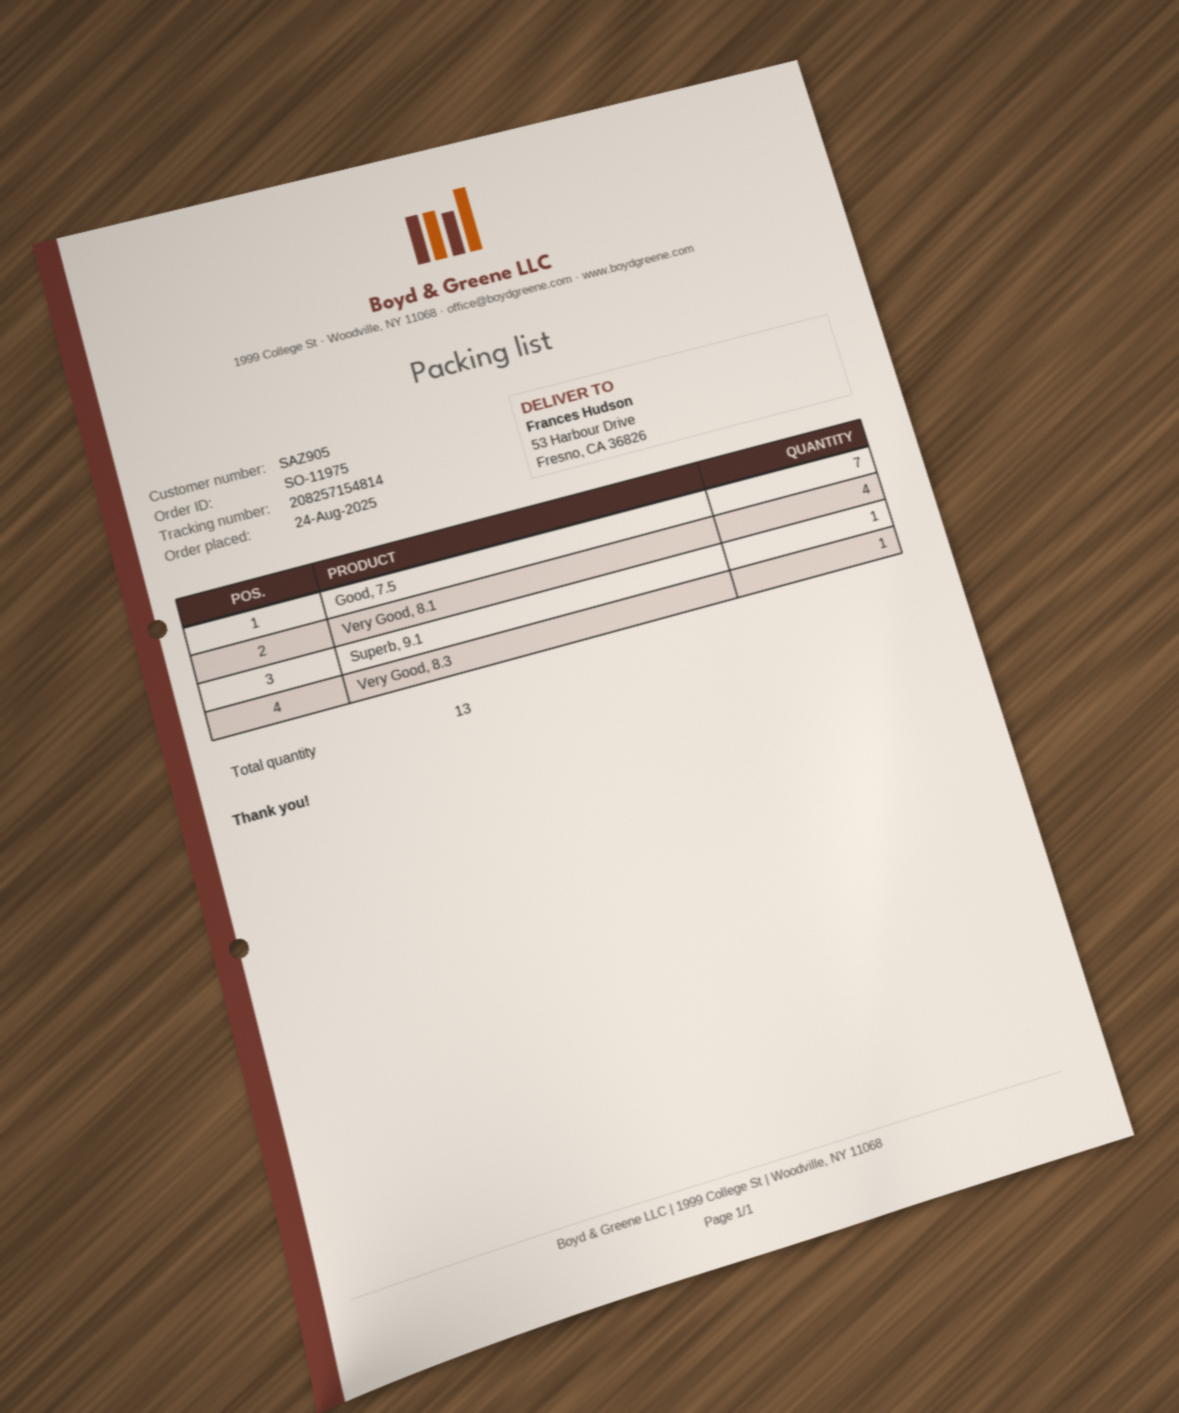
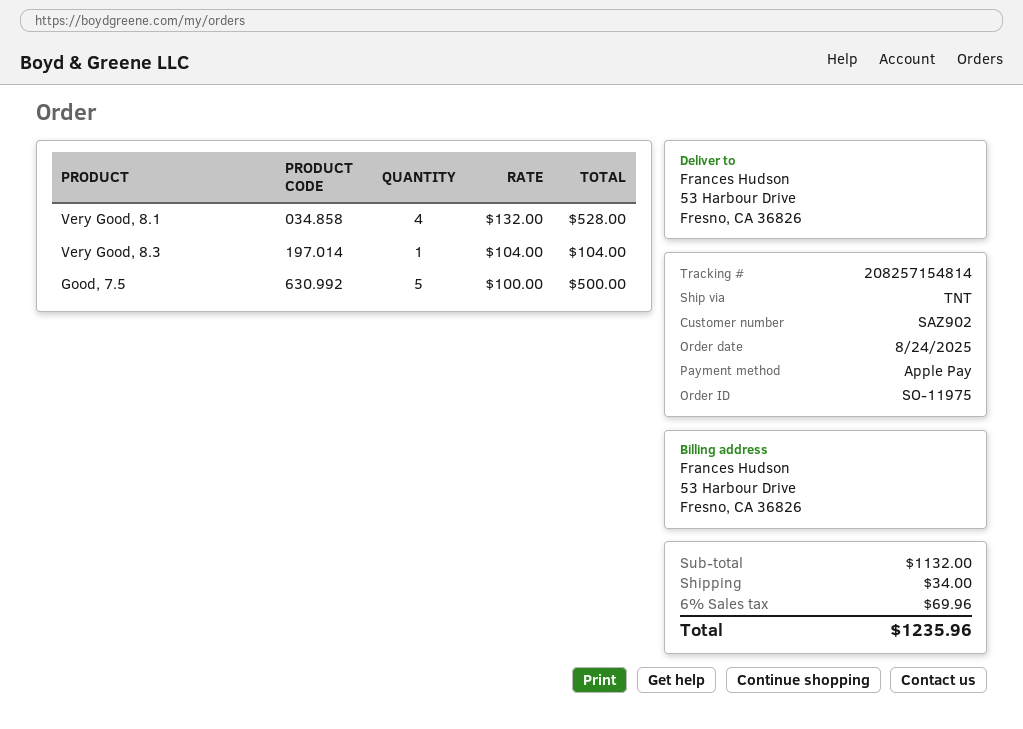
customer number: SAZ905 -> SAZ902
Good, 7.5: 7 -> 5
Superb, 9.1: 1 -> none

